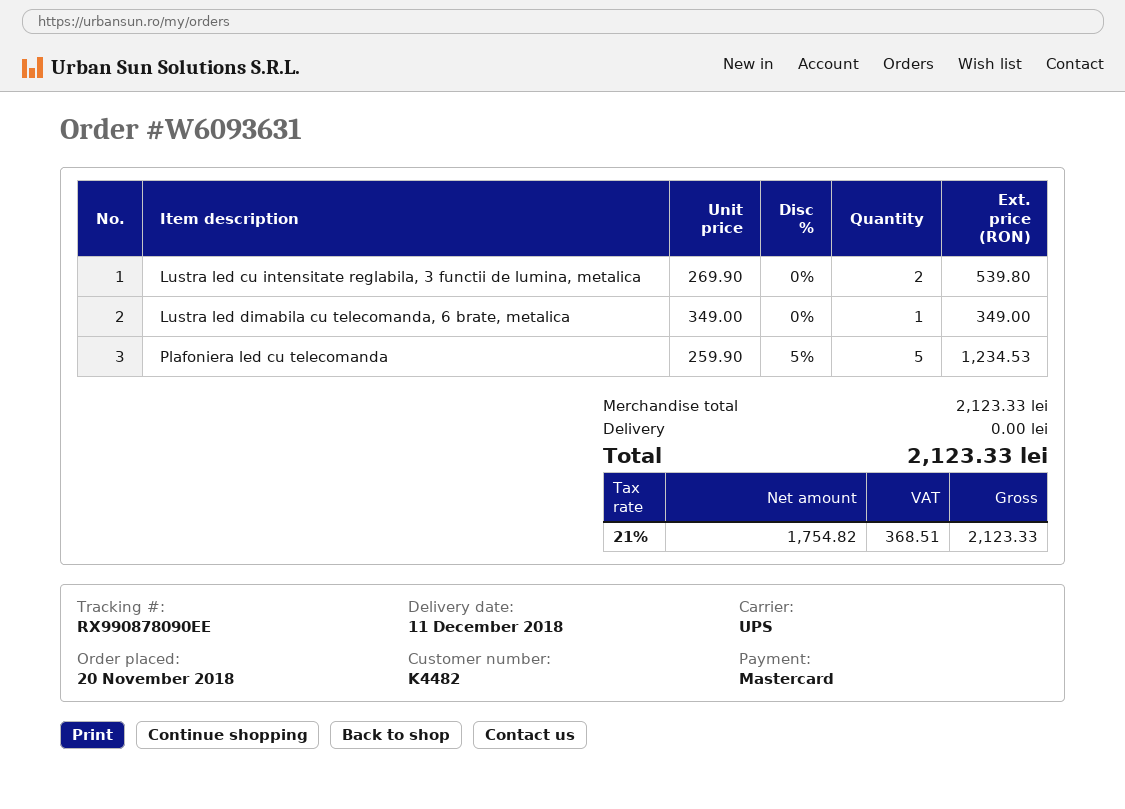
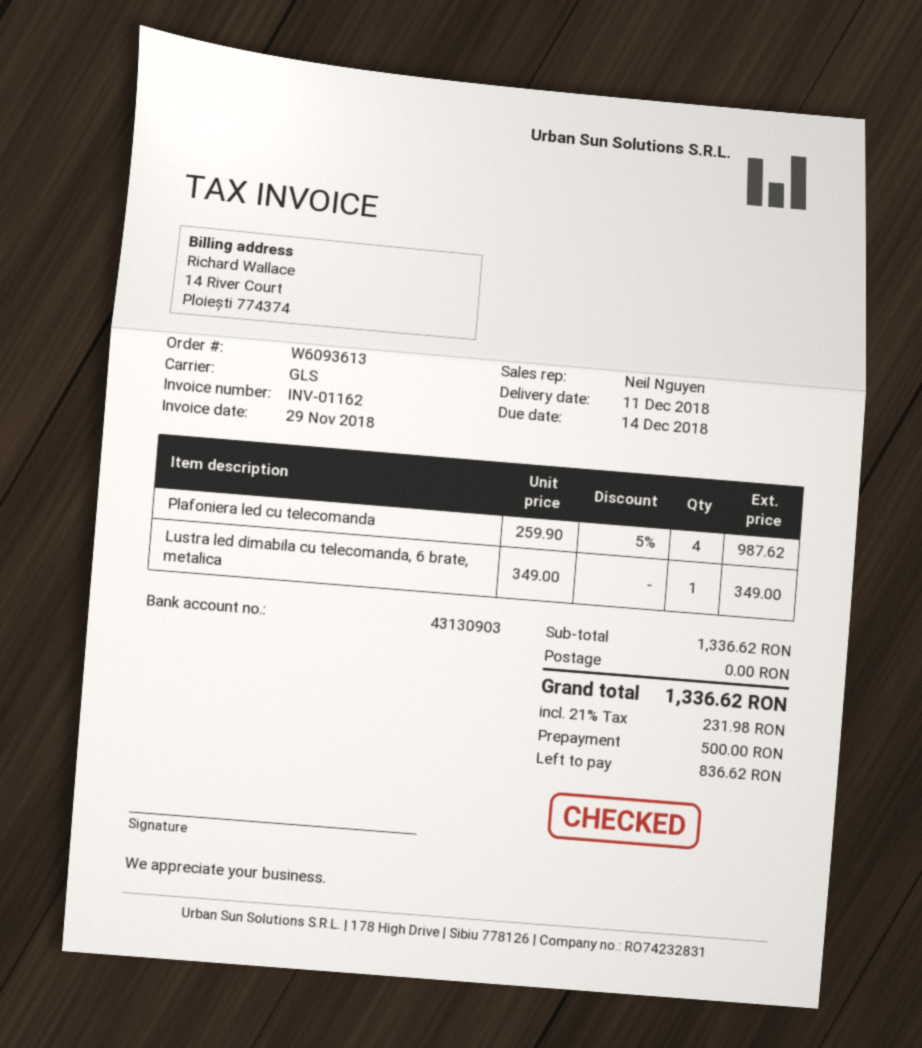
order number: W6093631 -> W6093613
shipping method: UPS -> GLS
Lustra led cu intensitate reglabila, 3 functii de lumina, metalica: 2 x 269.90 = 539.80 -> none
Plafoniera led cu telecomanda: 5 x 259.90 - 5% = 1234.53 -> 4 x 259.90 - 5% = 987.62
subtotal: 2123.33 -> 1336.62
tax: 21% = 368.51 -> 21% = 231.98
total: 2123.33 -> 1336.62

